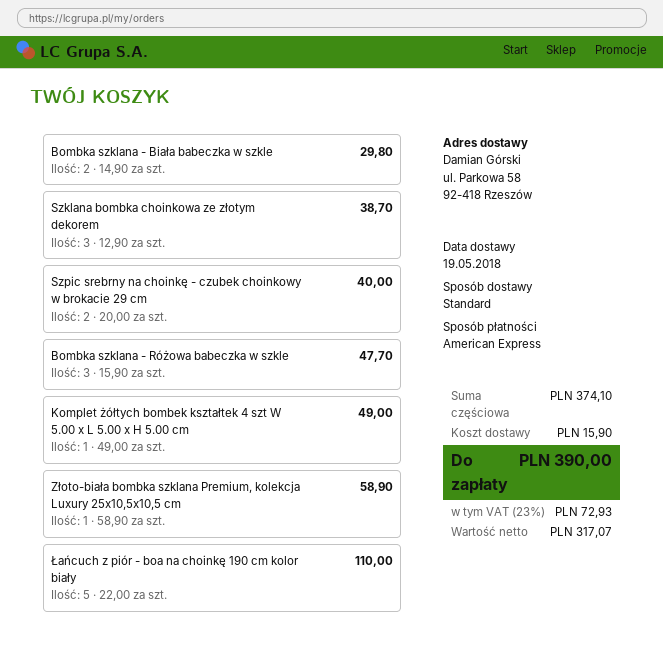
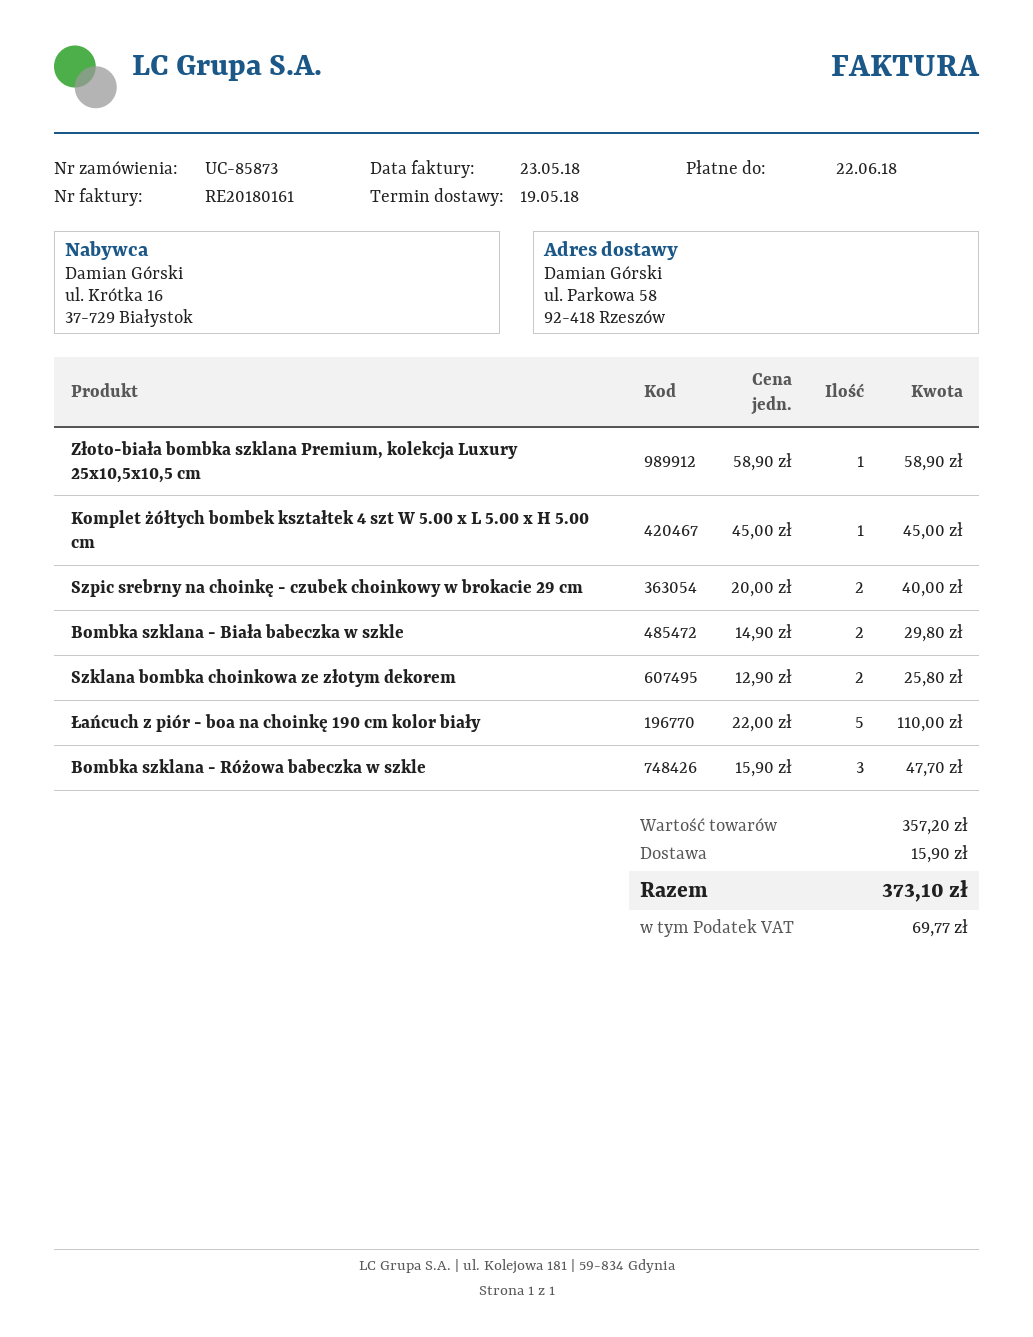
Szklana bombka choinkowa ze złotym dekorem: 3 x 12.90 = 38.70 -> 2 x 12.90 = 25.80
Komplet żółtych bombek kształtek 4 szt W 5.00 x L 5.00 x H 5.00 cm: 1 x 49.00 = 49.00 -> 1 x 45.00 = 45.00
subtotal: 374.10 -> 357.20
tax: 72.93 -> 69.77
total: 390.00 -> 373.10

